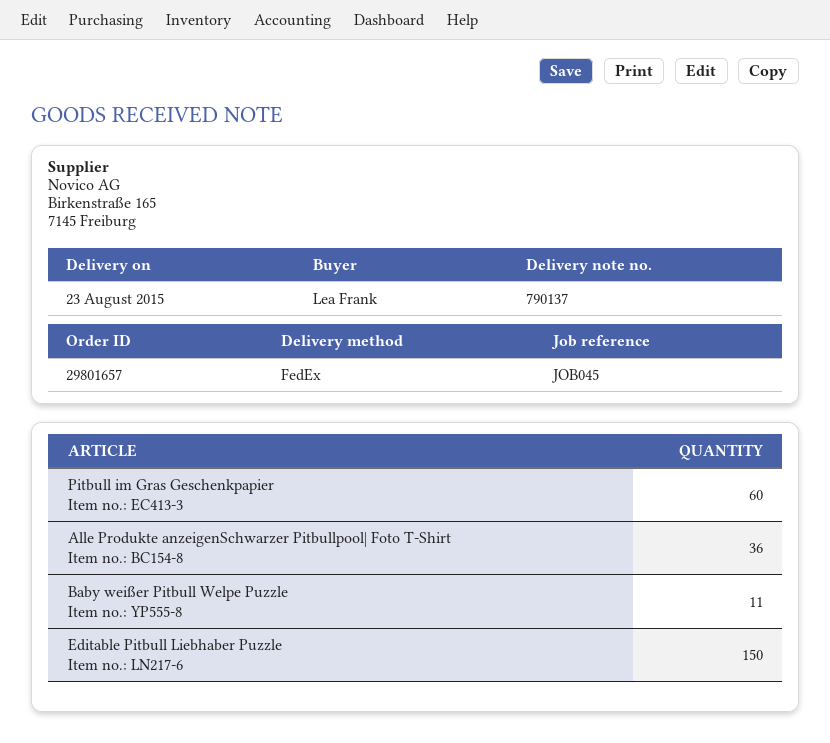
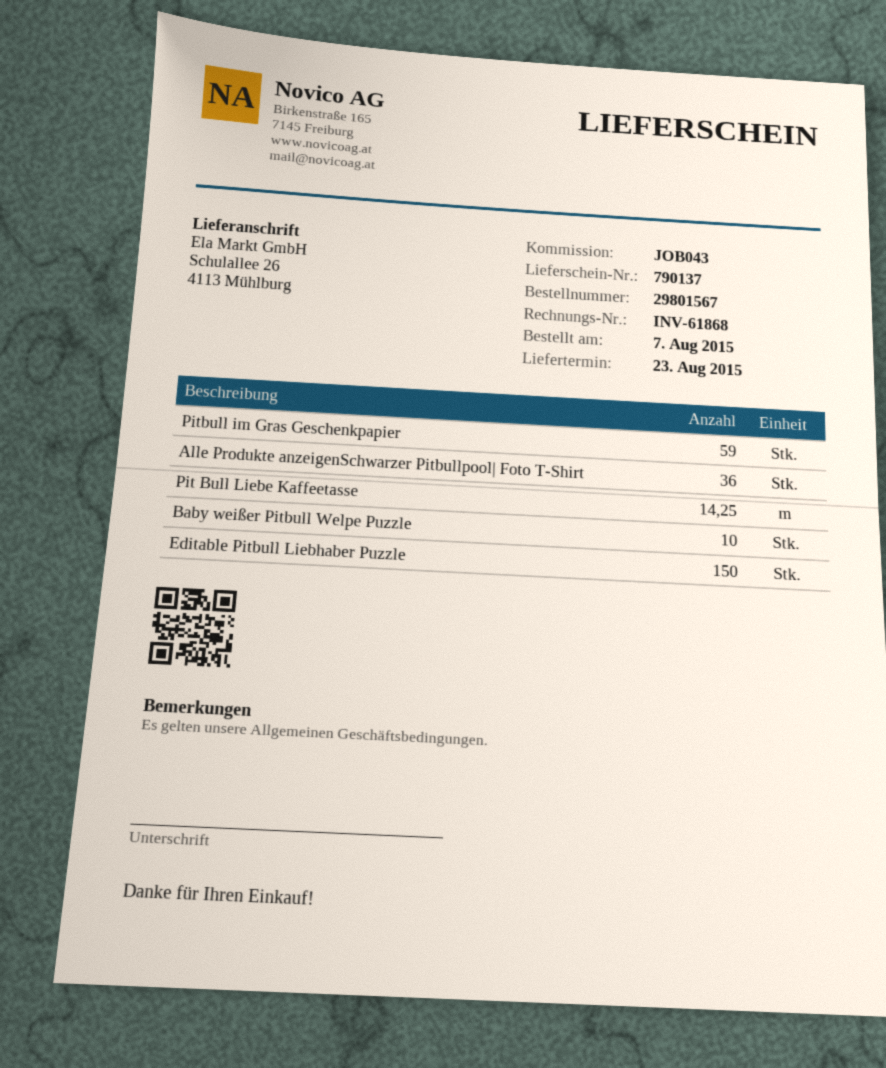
order number: 29801657 -> 29801567
reference: JOB045 -> JOB043
Pitbull im Gras Geschenkpapier: 60 -> 59
Baby weißer Pitbull Welpe Puzzle: 11 -> 10
Pit Bull Liebe Kaffeetasse: none -> 14.25

